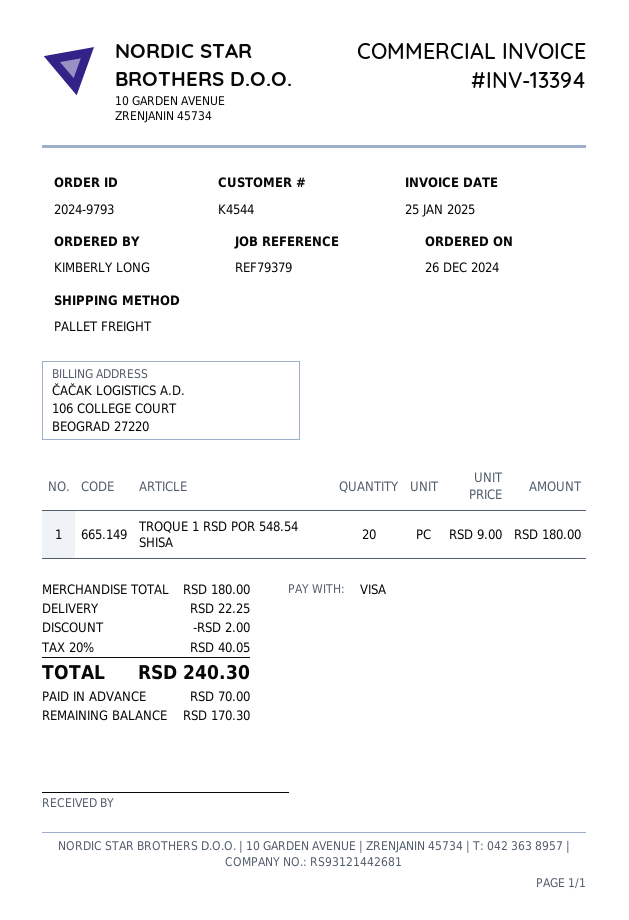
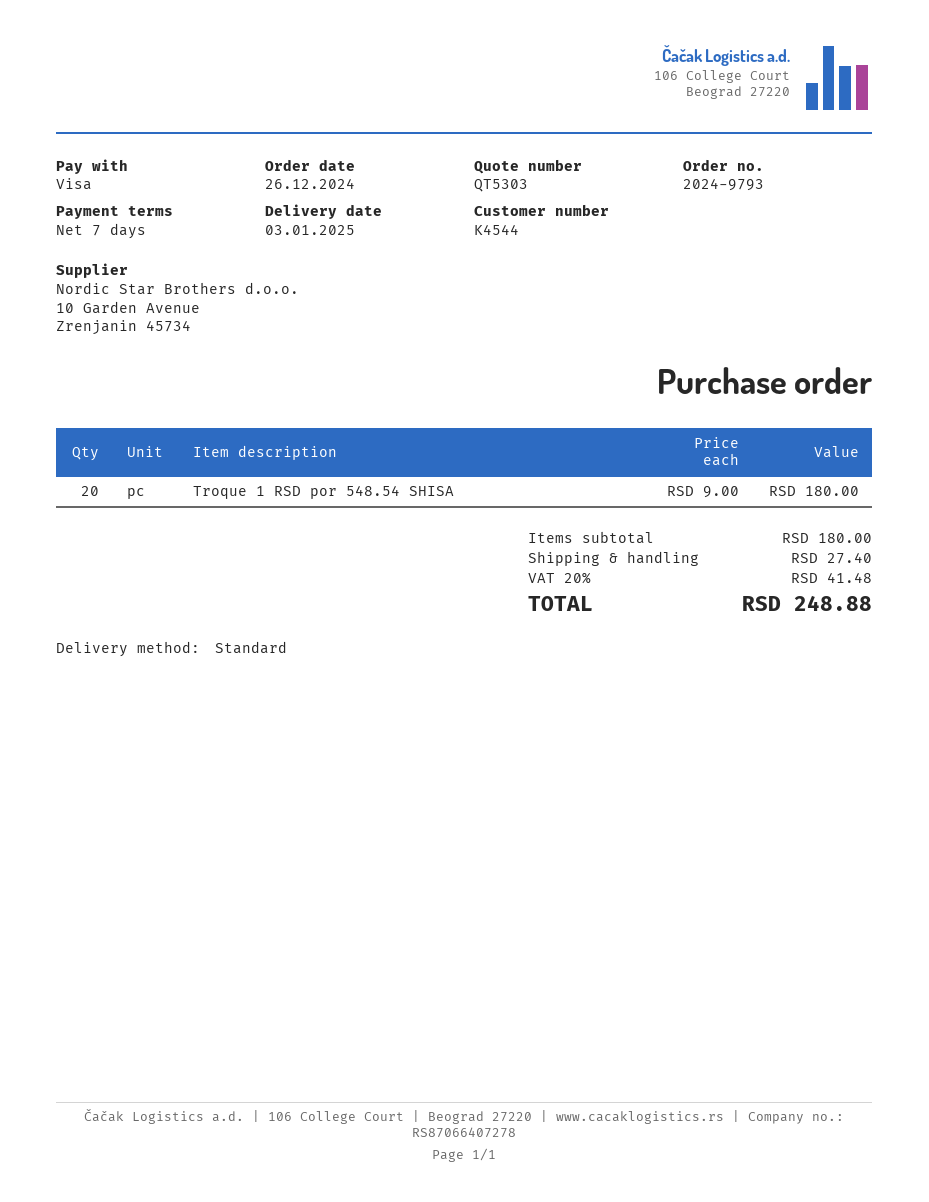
shipping method: pallet freight -> standard
discount: 2.00 -> none
shipping: 22.25 -> 27.40
tax: 20% = 40.05 -> 20% = 41.48
total: 240.30 -> 248.88

